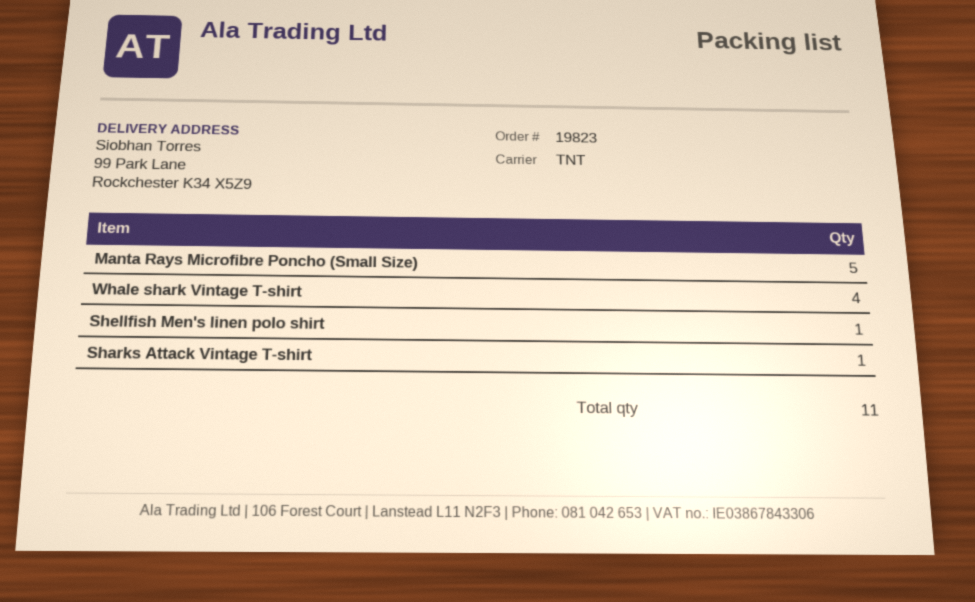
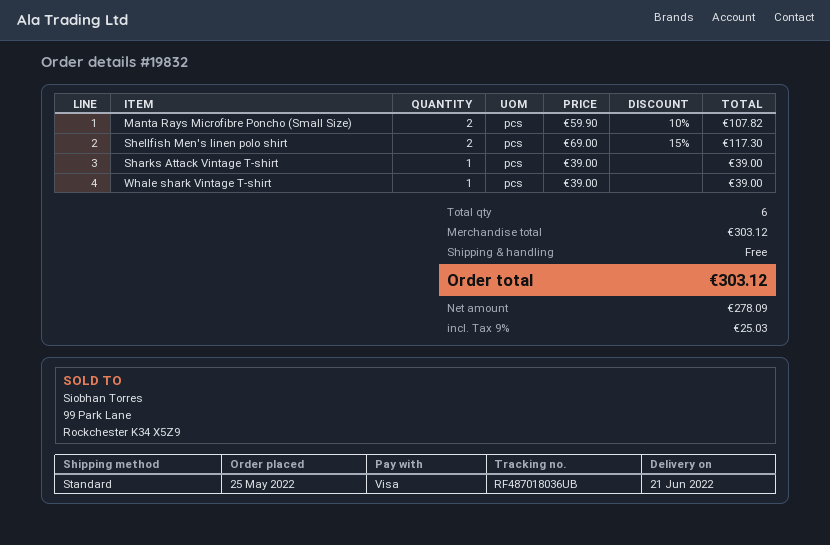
order number: 19823 -> 19832
shipping method: TNT -> standard
Manta Rays Microfibre Poncho (Small Size): 5 -> 2
Whale shark Vintage T-shirt: 4 -> 1
Shellfish Men's linen polo shirt: 1 -> 2
total quantity: 11 -> 6

